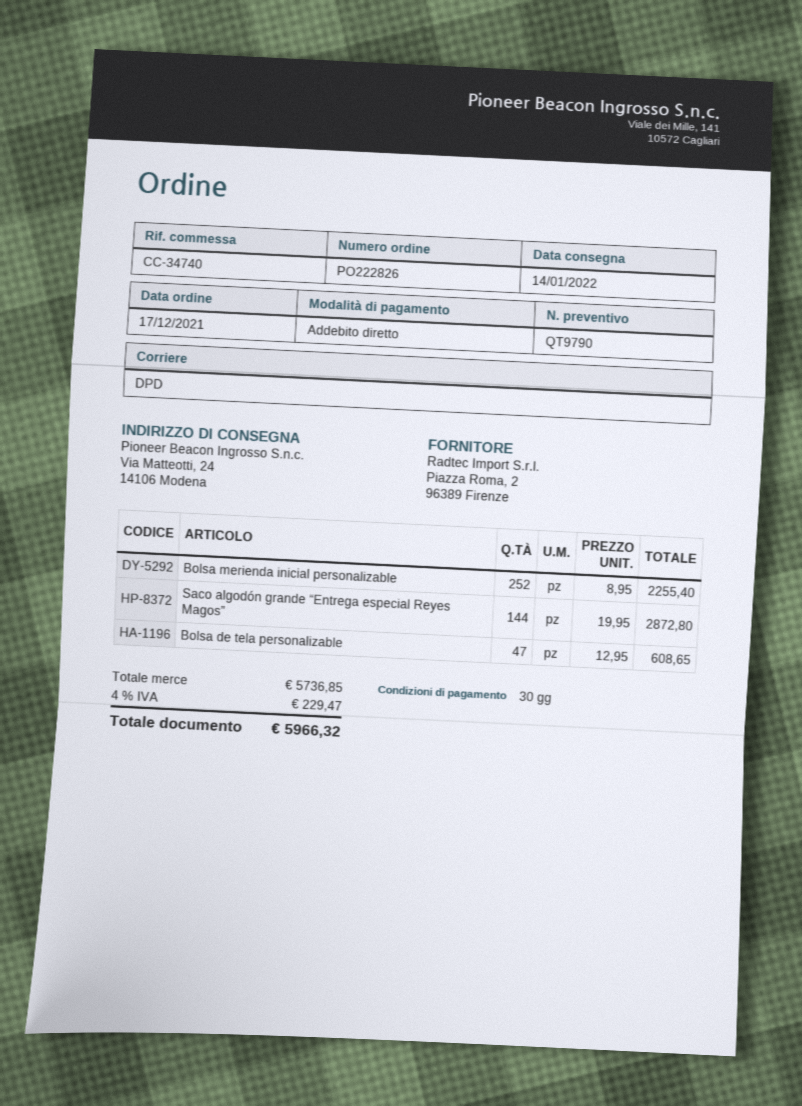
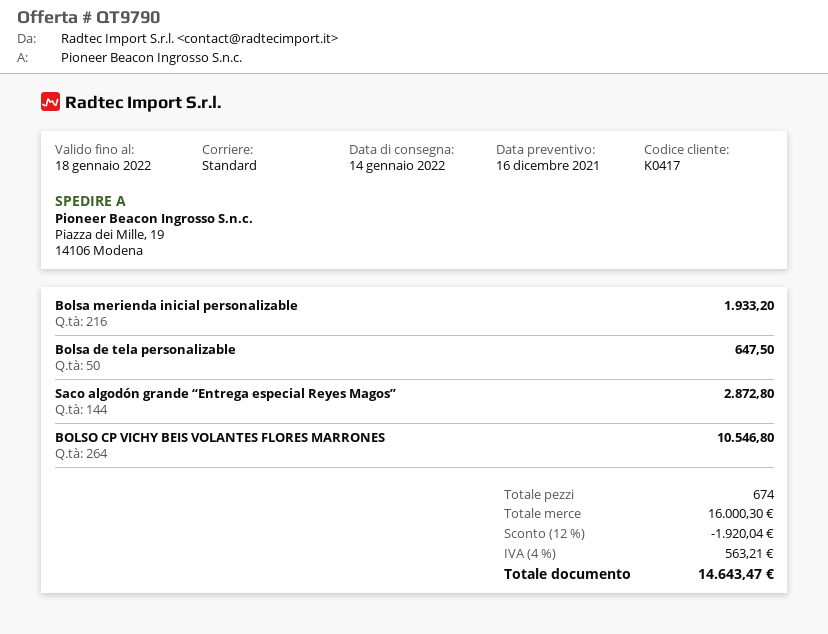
shipping method: DPD -> standard
ship to: Via Matteotti, 24, 14106 Modena -> Piazza dei Mille, 19, 14106 Modena
Bolsa merienda inicial personalizable: 252 for 2255.40 -> 216 for 1933.20
Bolsa de tela personalizable: 47 for 608.65 -> 50 for 647.50
BOLSO CP VICHY BEIS VOLANTES FLORES MARRONES: none -> 264 for 10546.80
subtotal: 5736.85 -> 16000.30
discount: none -> 12% = 1920.04
tax: 4% = 229.47 -> 4% = 563.21
total: 5966.32 -> 14643.47

